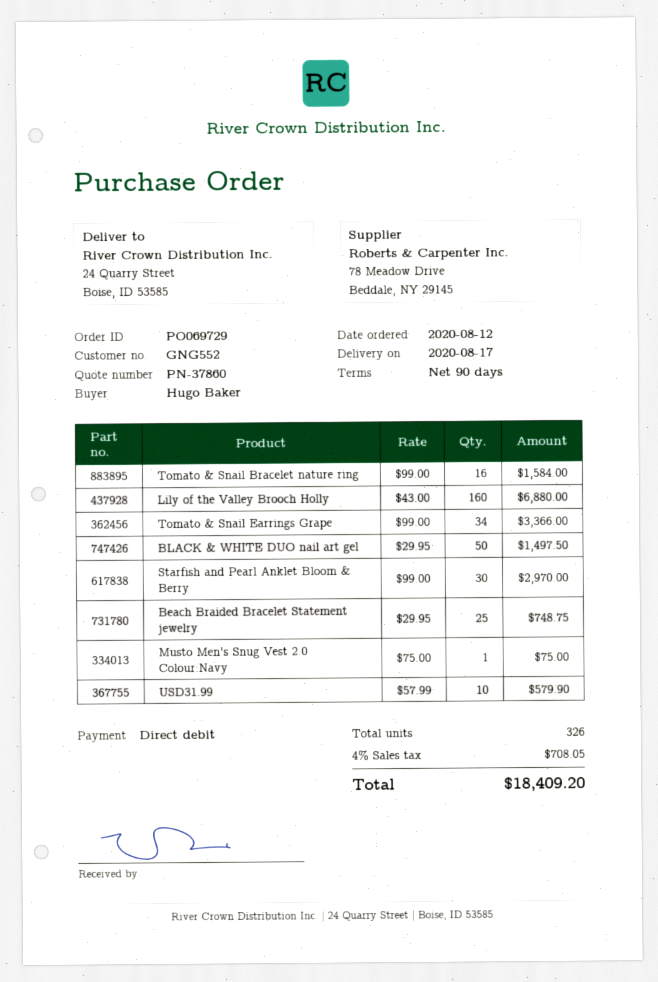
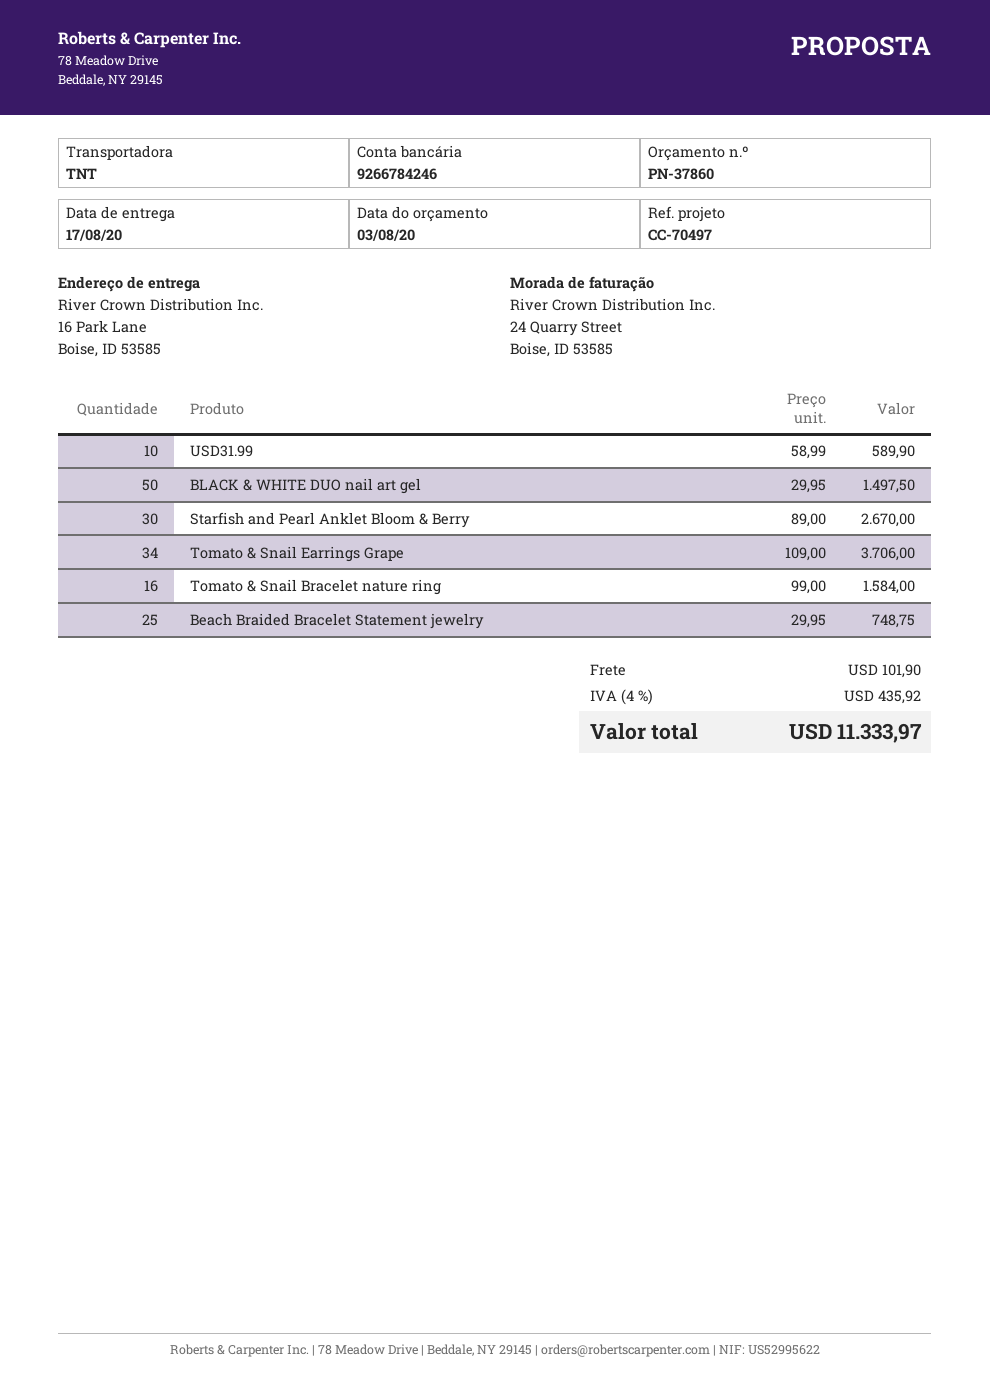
ship to: 24 Quarry Street, Boise, ID 53585 -> 16 Park Lane, Boise, ID 53585
Lily of the Valley Brooch Holly: 160 x 43.00 = 6880.00 -> none
Tomato & Snail Earrings Grape: 34 x 99.00 = 3366.00 -> 34 x 109.00 = 3706.00
Starfish and Pearl Anklet Bloom & Berry: 30 x 99.00 = 2970.00 -> 30 x 89.00 = 2670.00
Musto Men's Snug Vest 2.0 Colour:Navy: 1 x 75.00 = 75.00 -> none
USD31.99: 10 x 57.99 = 579.90 -> 10 x 58.99 = 589.90
shipping: none -> 101.90
tax: 4% = 708.05 -> 4% = 435.92
total: 18409.20 -> 11333.97

